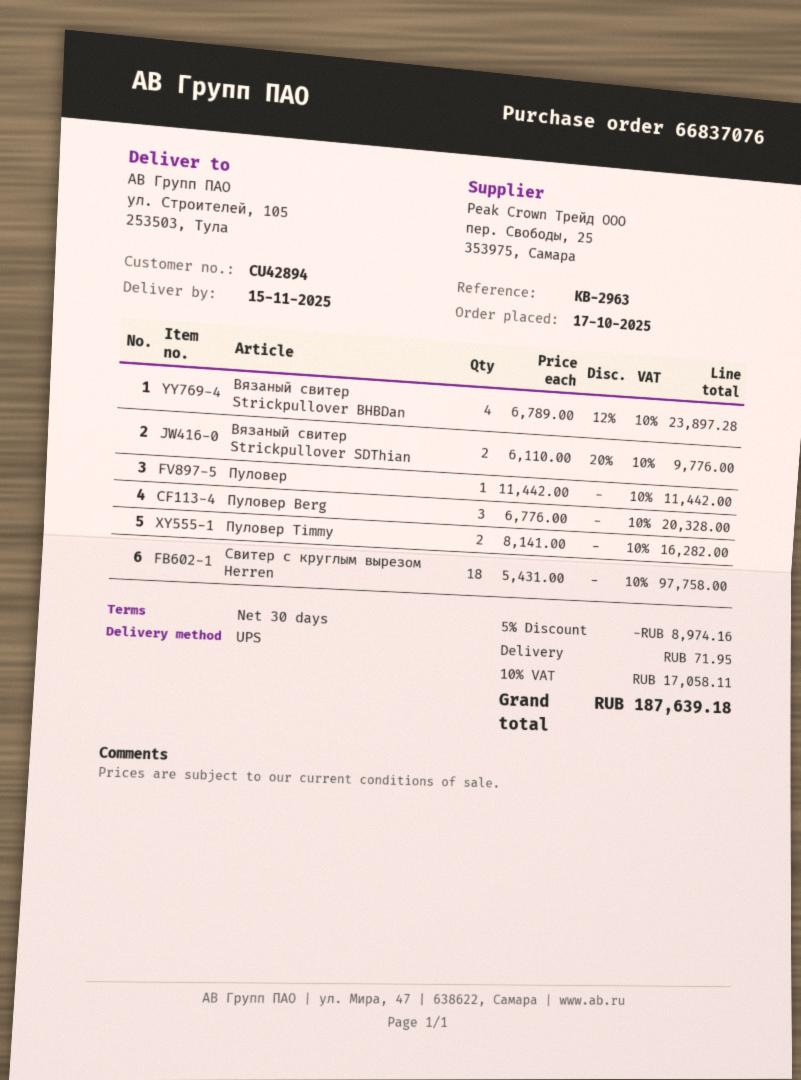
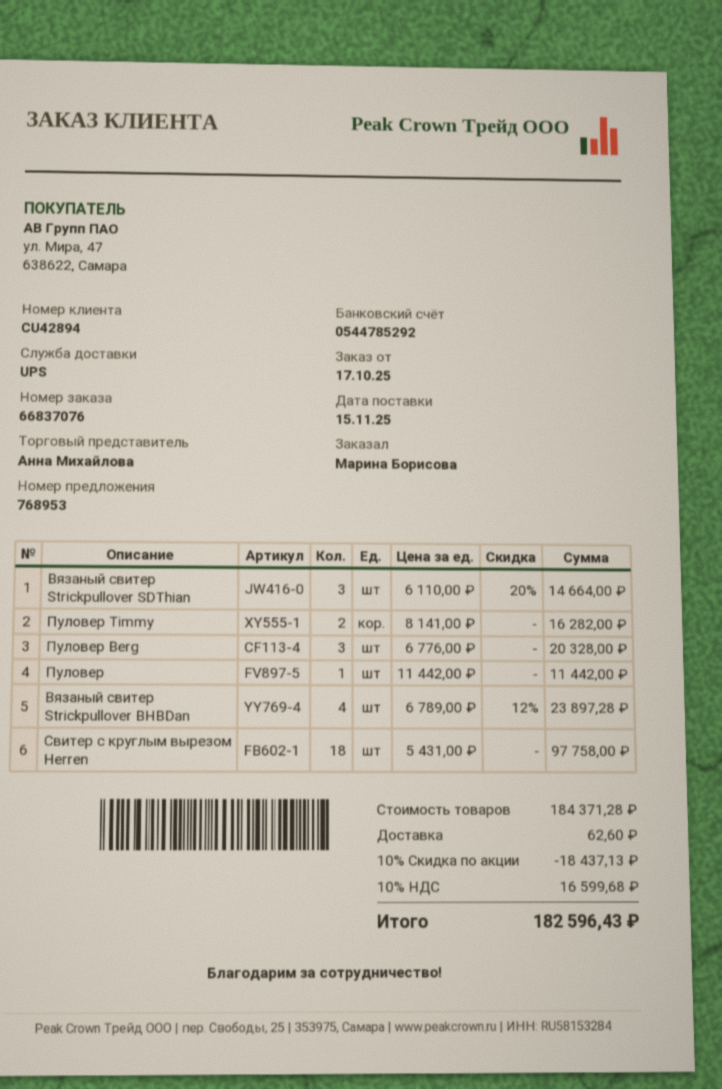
Вязаный свитер Strickpullover SDThian: 2 x 6110.00 - 20% = 9776.00 -> 3 x 6110.00 - 20% = 14664.00
discount: 5% = 8974.16 -> 10% = 18437.13
shipping: 71.95 -> 62.60
tax: 10% = 17058.11 -> 10% = 16599.68
total: 187639.18 -> 182596.43

